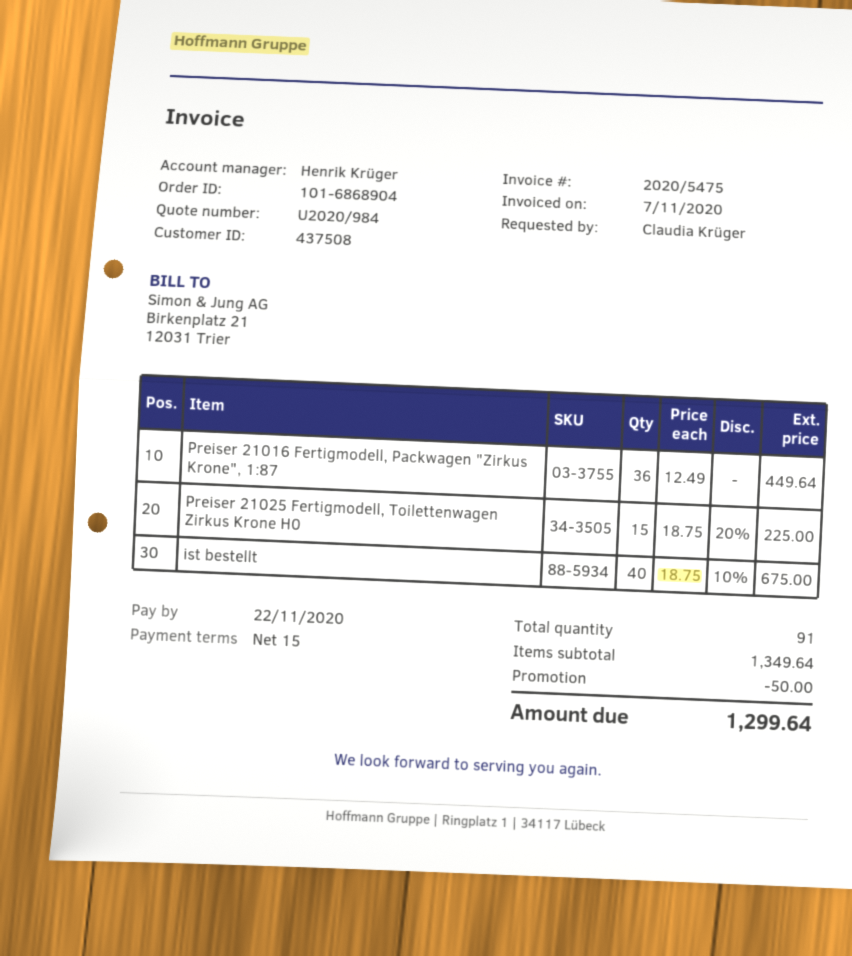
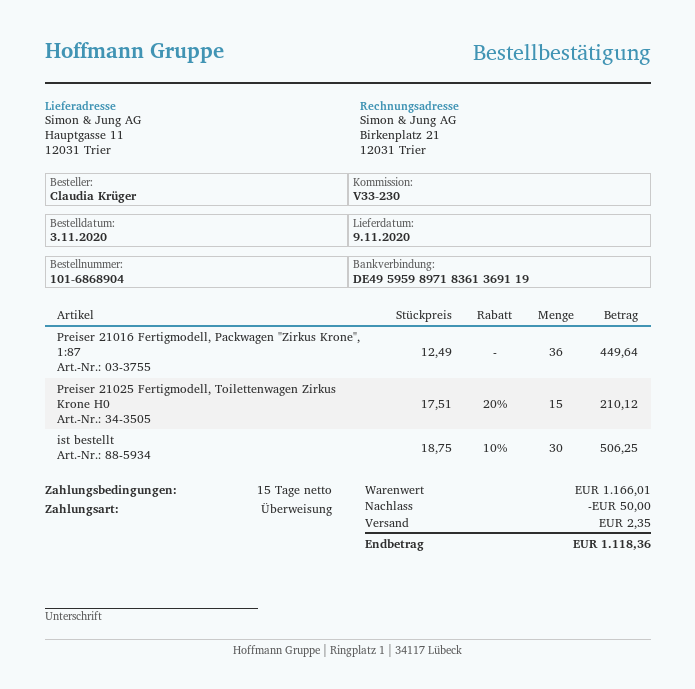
Preiser 21025 Fertigmodell, Toilettenwagen Zirkus Krone H0: 15 x 18.75 - 20% = 225.00 -> 15 x 17.51 - 20% = 210.12
ist bestellt: 40 x 18.75 - 10% = 675.00 -> 30 x 18.75 - 10% = 506.25
subtotal: 1349.64 -> 1166.01
shipping: none -> 2.35
total: 1299.64 -> 1118.36

